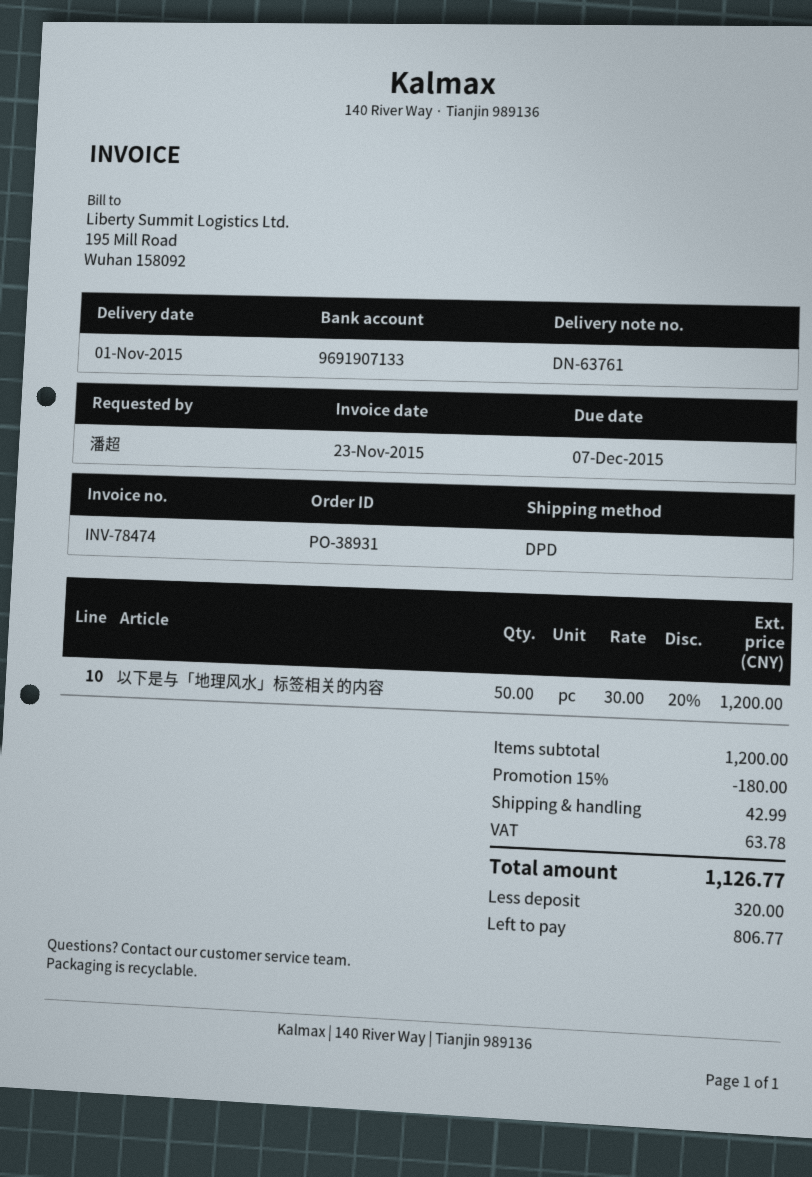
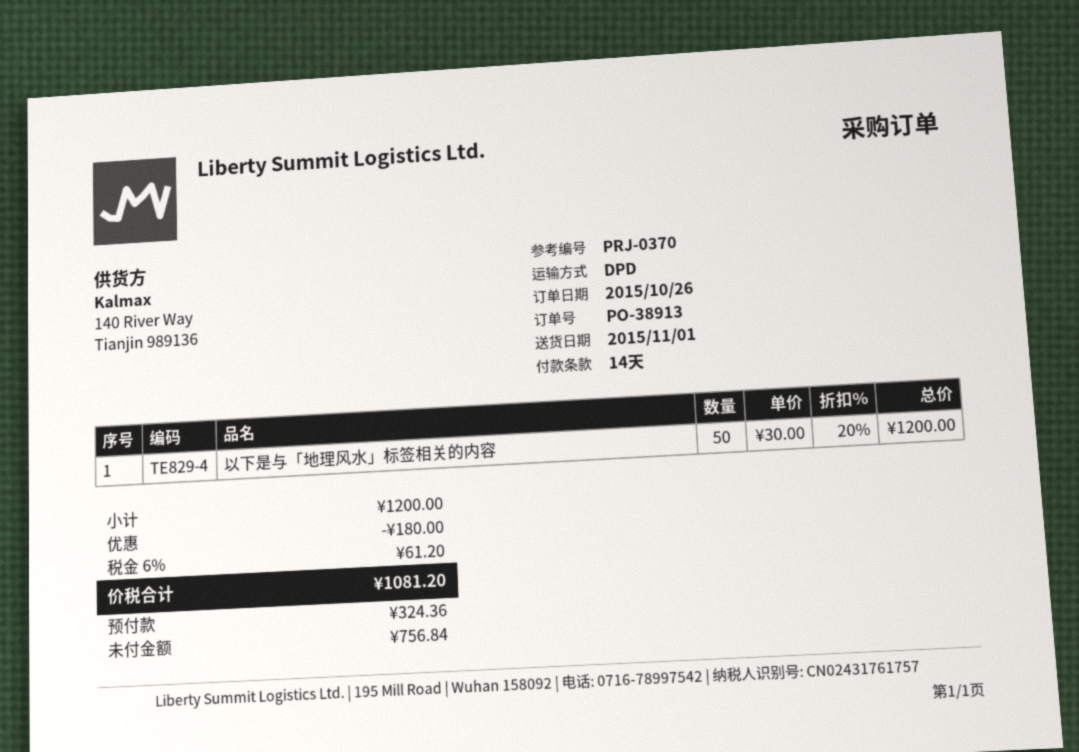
order number: PO-38931 -> PO-38913
shipping: 42.99 -> none
tax: 63.78 -> 61.20
total: 1126.77 -> 1081.20
deposit: 320.00 -> 324.36
balance: 806.77 -> 756.84

